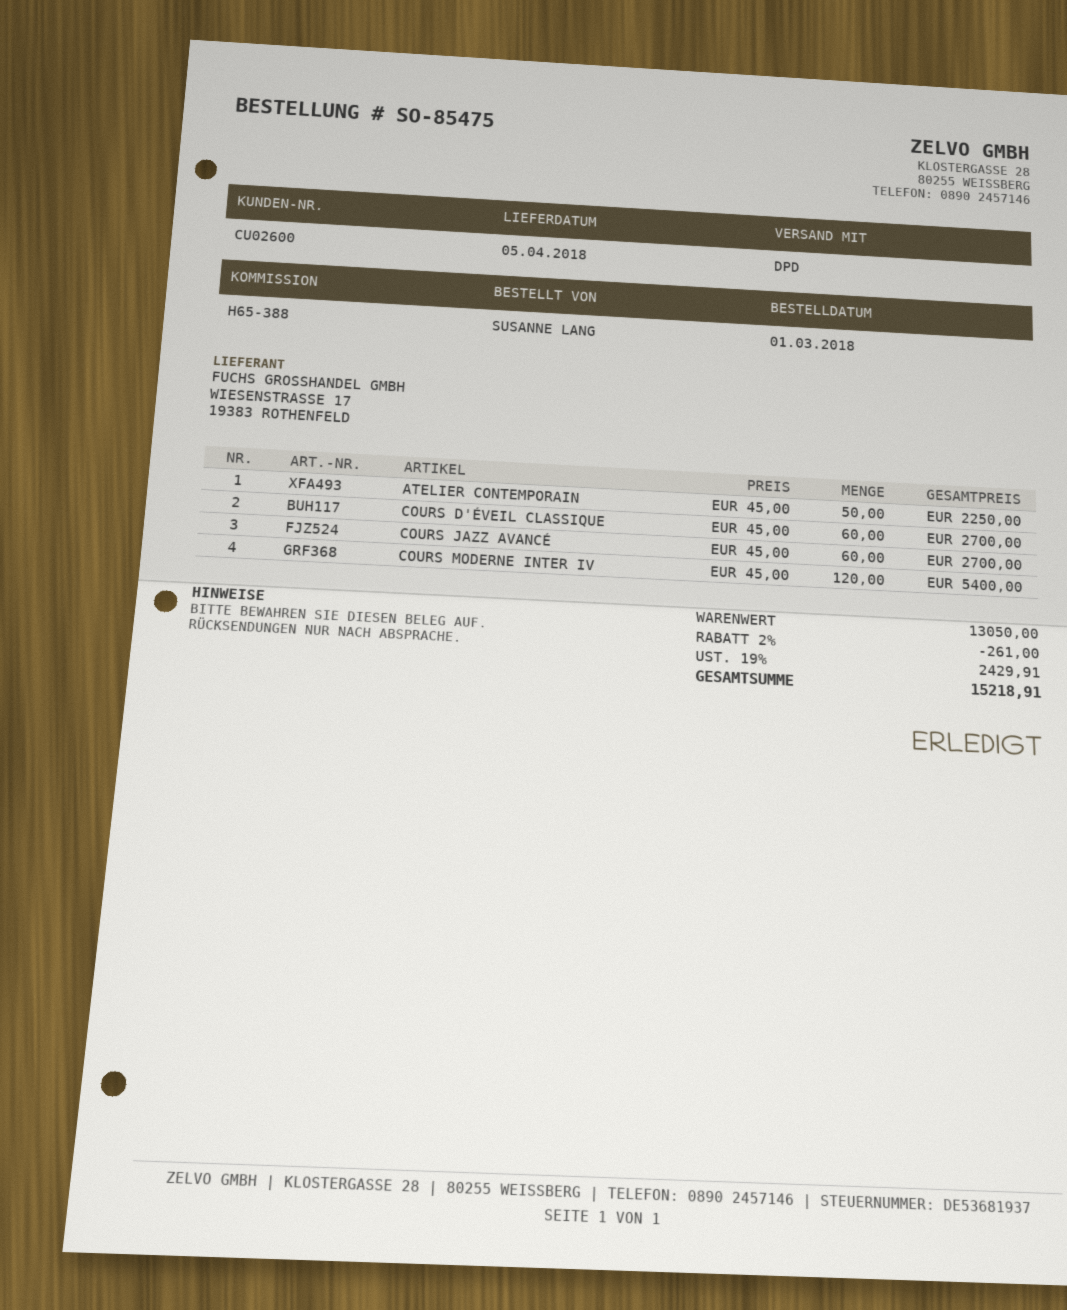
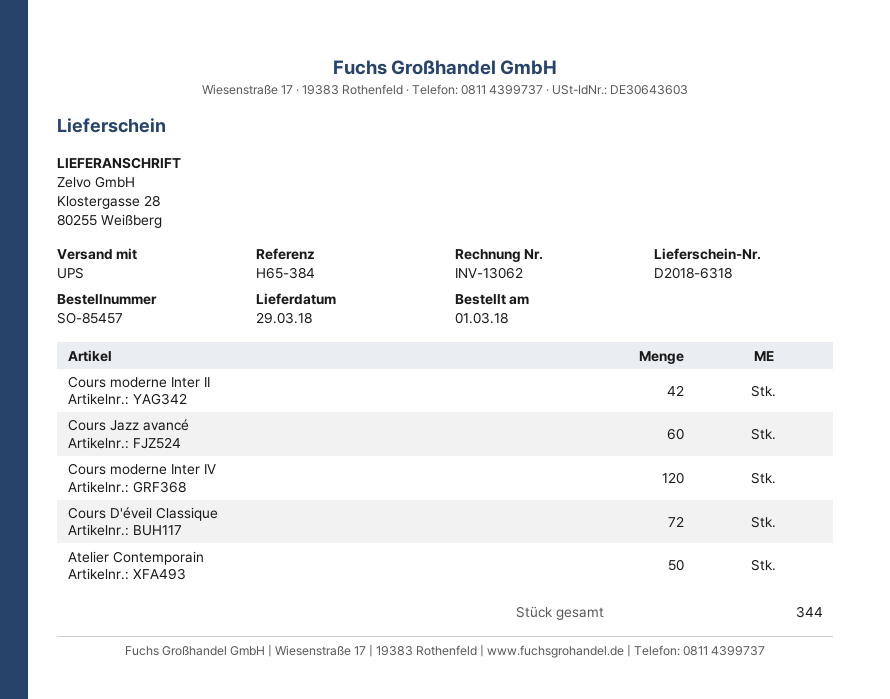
order number: SO-85475 -> SO-85457
delivery date: 2018-04-05 -> 2018-03-29
reference: H65-388 -> H65-384
shipping method: DPD -> UPS
COURS D'ÉVEIL CLASSIQUE: 60 -> 72
Cours moderne Inter II: none -> 42

